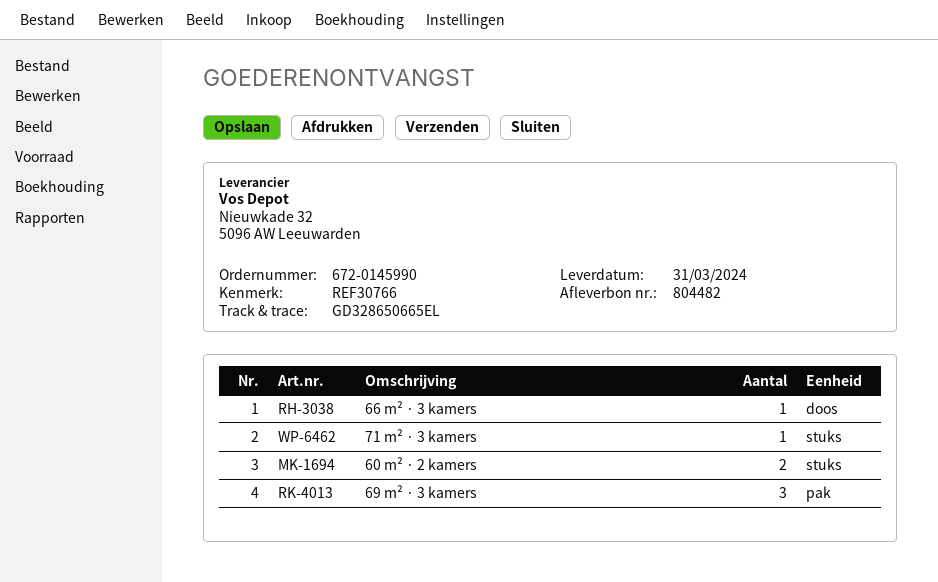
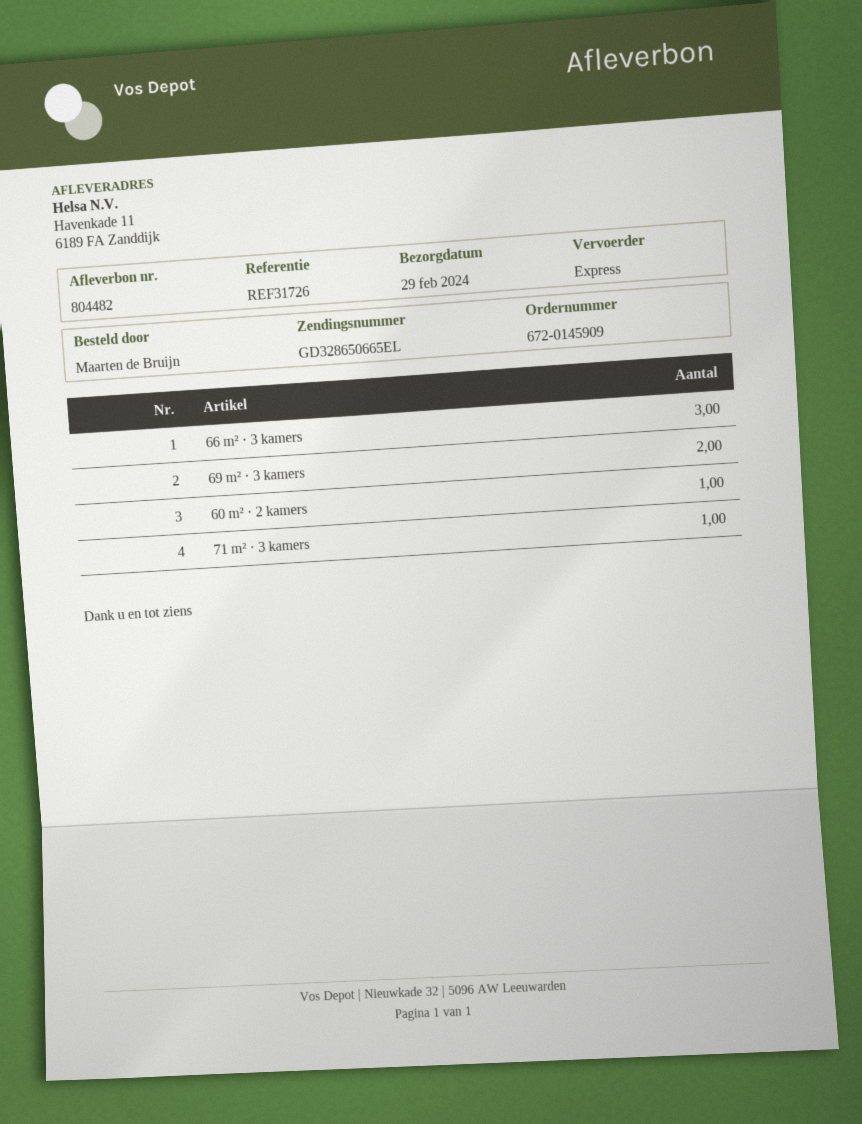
order number: 672-0145990 -> 672-0145909
delivery date: 2024-03-31 -> 2024-02-29
reference: REF30766 -> REF31726
66 m² · 3 kamers: 1 -> 3
60 m² · 2 kamers: 2 -> 1
69 m² · 3 kamers: 3 -> 2

